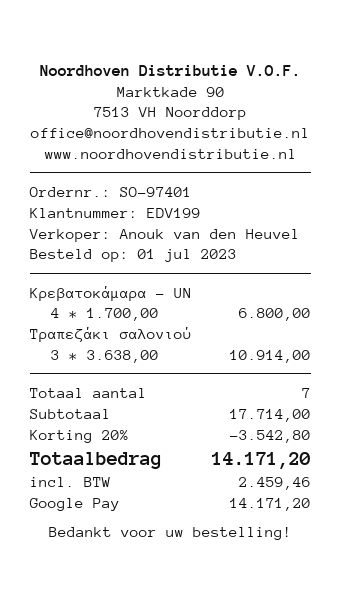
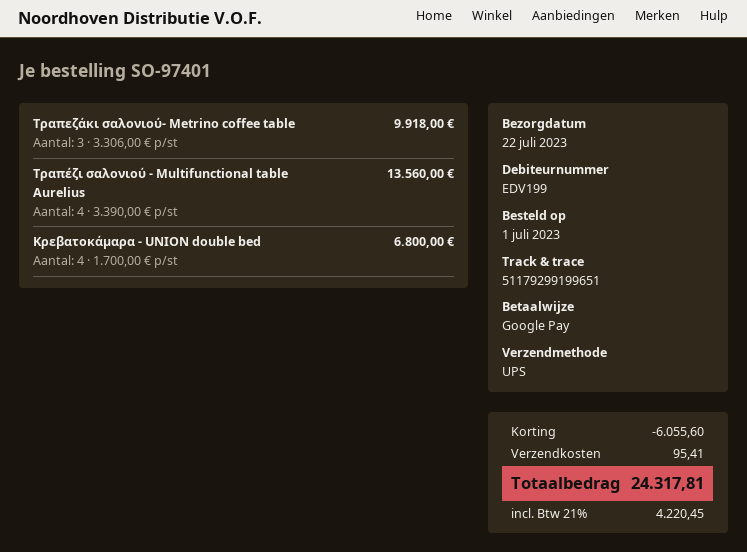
Τραπεζάκι σαλονιού: 3 x 3638.00 = 10914.00 -> 3 x 3306.00 = 9918.00
Τραπέζι σαλονιού - Μultifunctional table Aurelius: none -> 4 x 3390.00 = 13560.00
discount: 3542.80 -> 6055.60
shipping: none -> 95.41
tax: 2459.46 -> 4220.45
total: 14171.20 -> 24317.81

